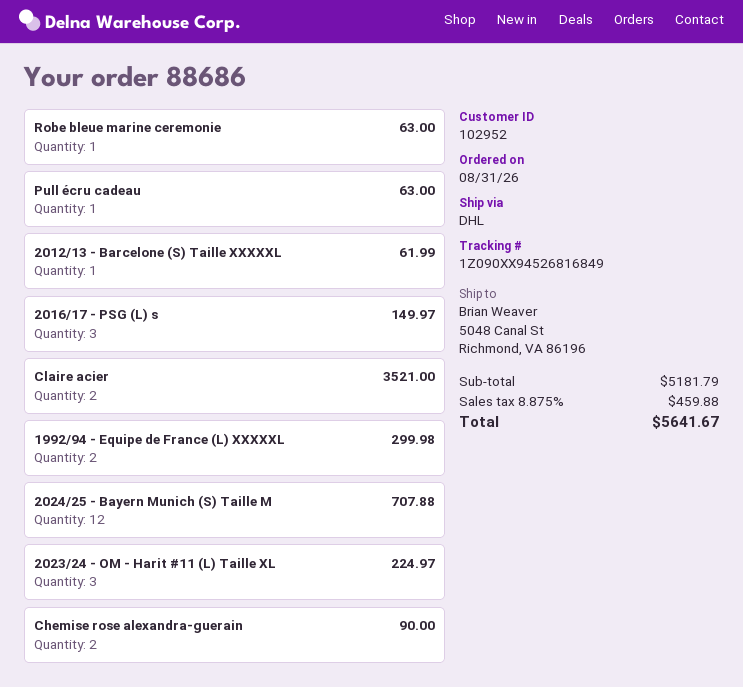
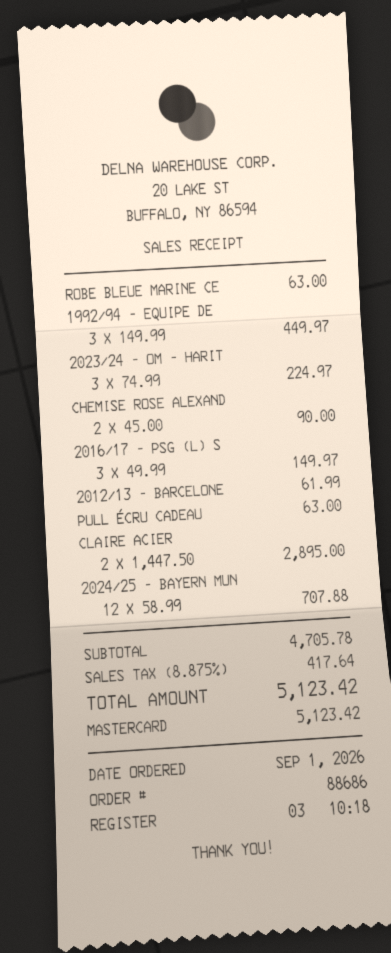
order date: 2026-08-31 -> 2026-09-01
Claire acier: 2 for 3521.00 -> 2 for 2895.00
1992/94 - Equipe de France (L) XXXXXL: 2 for 299.98 -> 3 for 449.97
subtotal: 5181.79 -> 4705.78
tax: 8.875% = 459.88 -> 8.875% = 417.64
total: 5641.67 -> 5123.42

